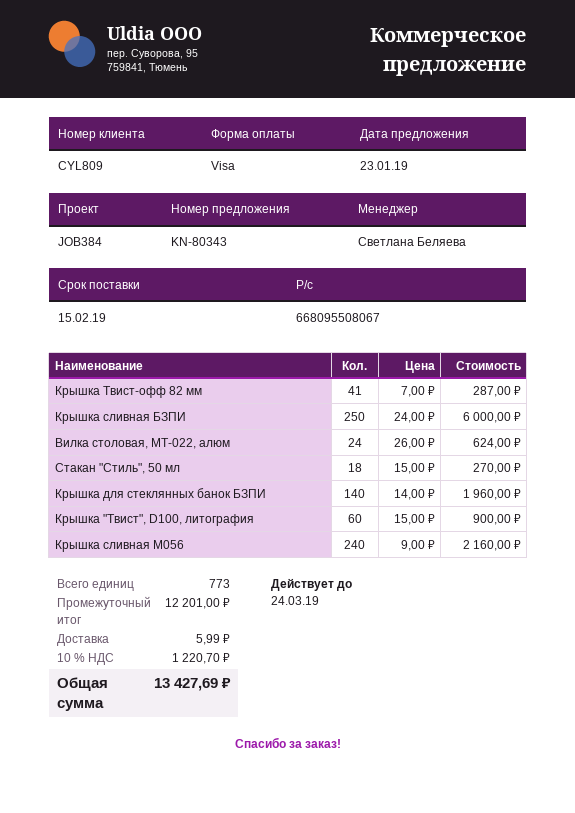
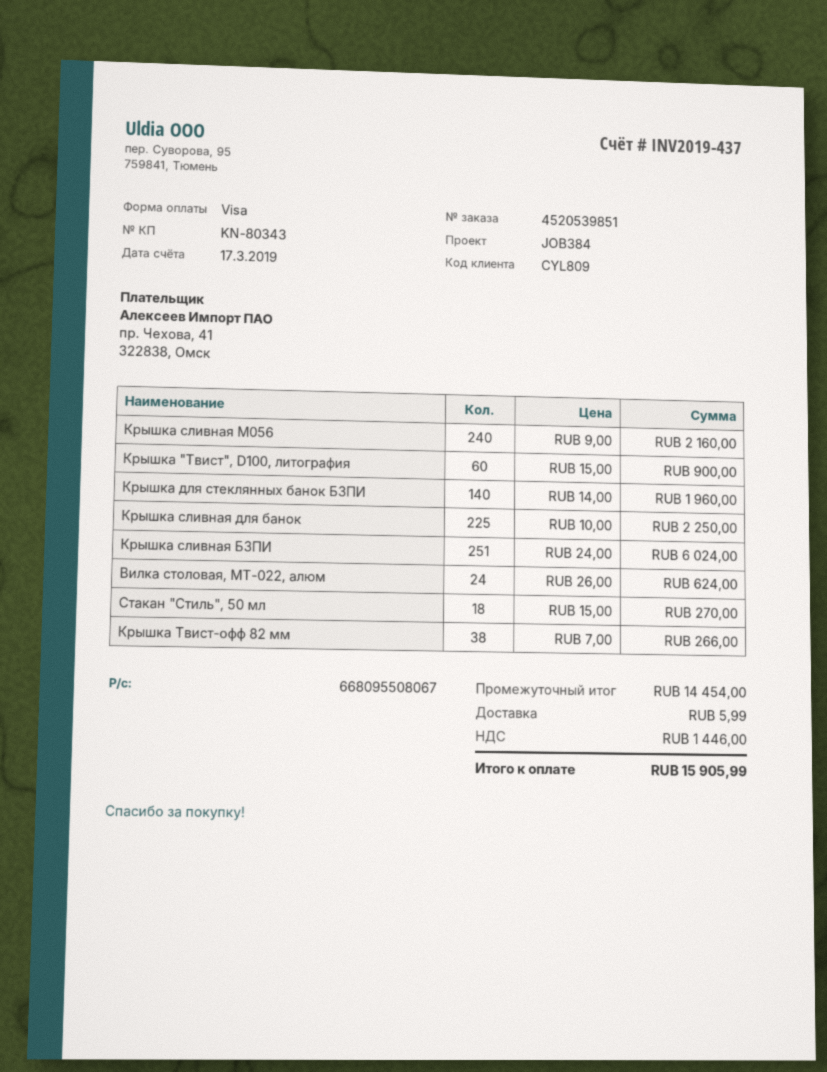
Крышка Твист-офф 82 мм: 41 x 7.00 = 287.00 -> 38 x 7.00 = 266.00
Крышка сливная БЗПИ: 250 x 24.00 = 6000.00 -> 251 x 24.00 = 6024.00
Крышка сливная для банок: none -> 225 x 10.00 = 2250.00
subtotal: 12201.00 -> 14454.00
tax: 1220.70 -> 1446.00
total: 13427.69 -> 15905.99

